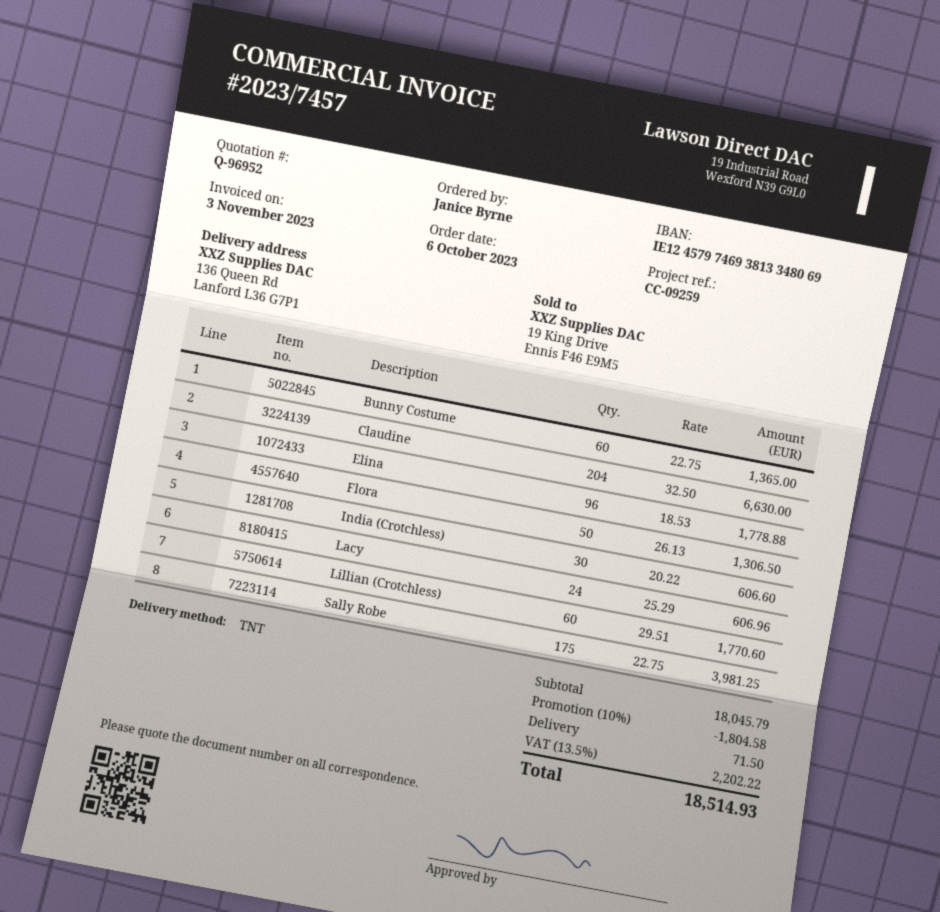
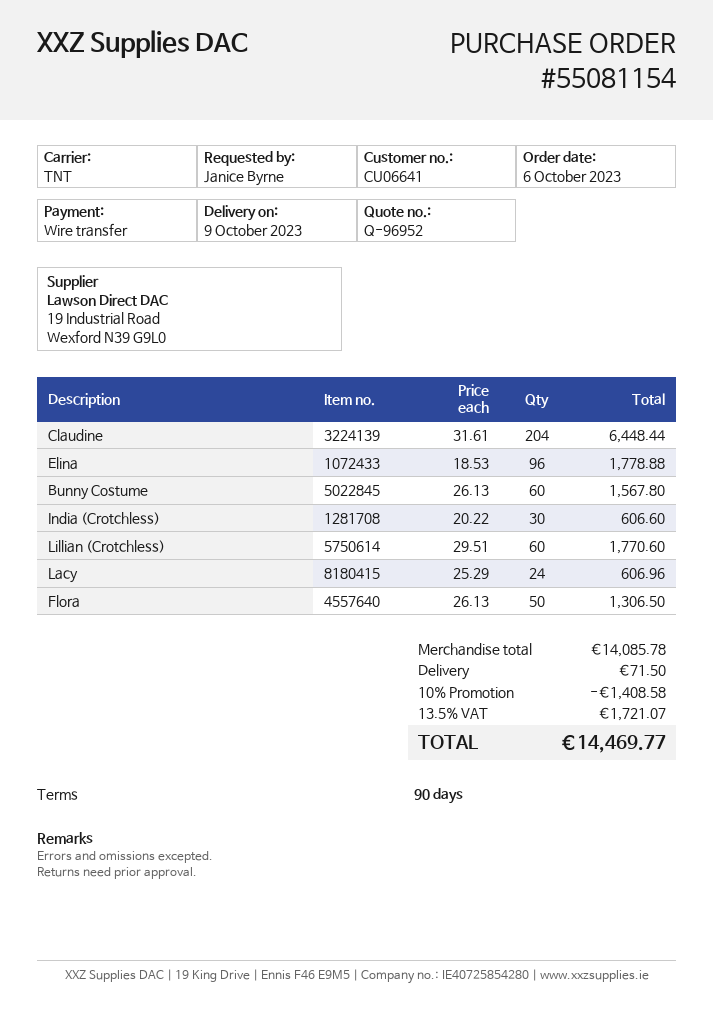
Bunny Costume: 60 x 22.75 = 1365.00 -> 60 x 26.13 = 1567.80
Claudine: 204 x 32.50 = 6630.00 -> 204 x 31.61 = 6448.44
Sally Robe: 175 x 22.75 = 3981.25 -> none
subtotal: 18045.79 -> 14085.78
discount: 10% = 1804.58 -> 10% = 1408.58
tax: 13.5% = 2202.22 -> 13.5% = 1721.07
total: 18514.93 -> 14469.77

